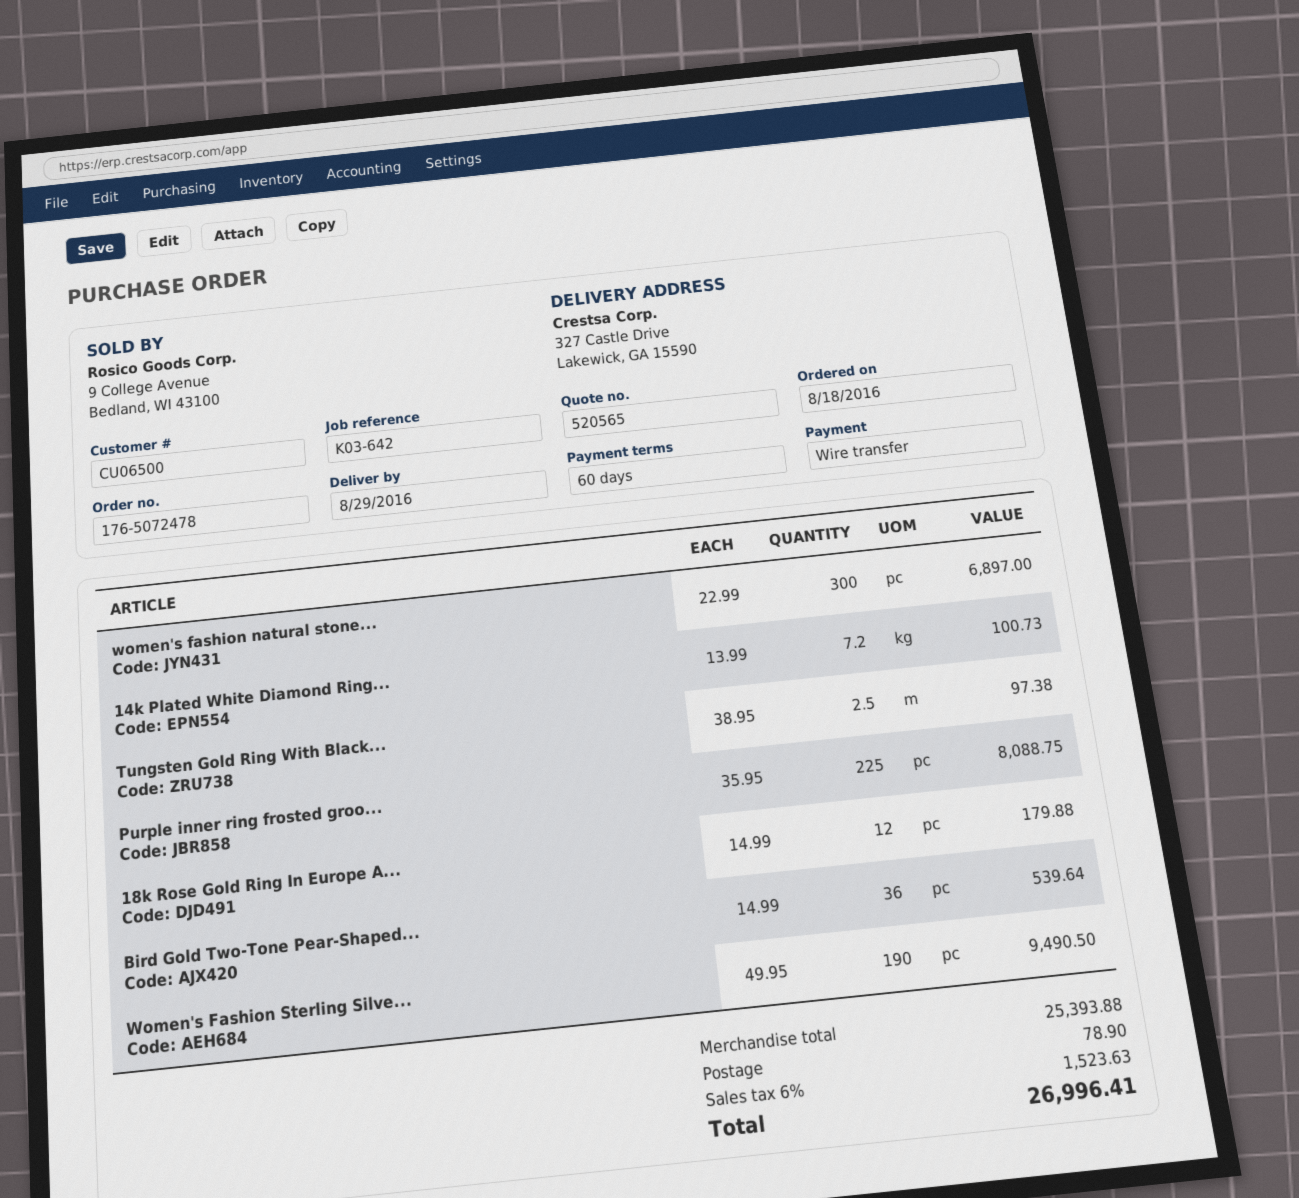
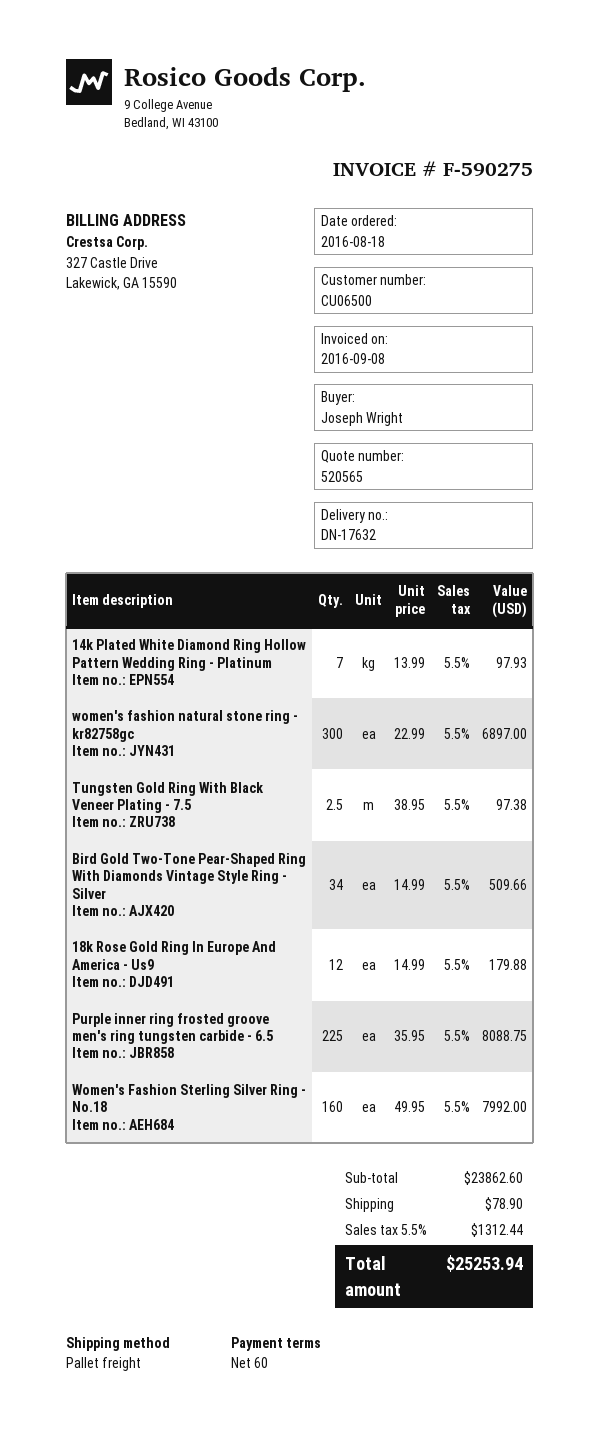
14k Plated White Diamond Ring...: 7.2 x 13.99 = 100.73 -> 7 x 13.99 = 97.93
Bird Gold Two-Tone Pear-Shaped...: 36 x 14.99 = 539.64 -> 34 x 14.99 = 509.66
Women's Fashion Sterling Silve...: 190 x 49.95 = 9490.50 -> 160 x 49.95 = 7992.00
subtotal: 25393.88 -> 23862.60
tax: 6% = 1523.63 -> 5.5% = 1312.44
total: 26996.41 -> 25253.94

